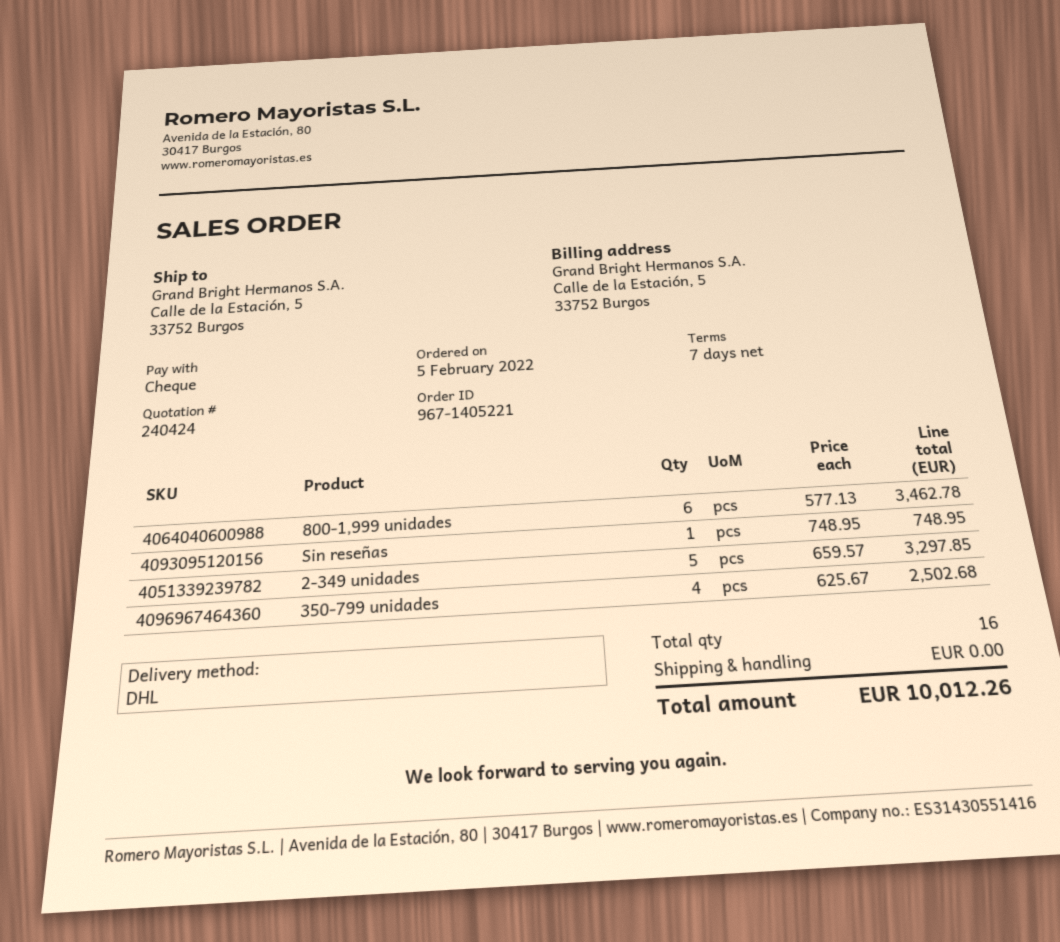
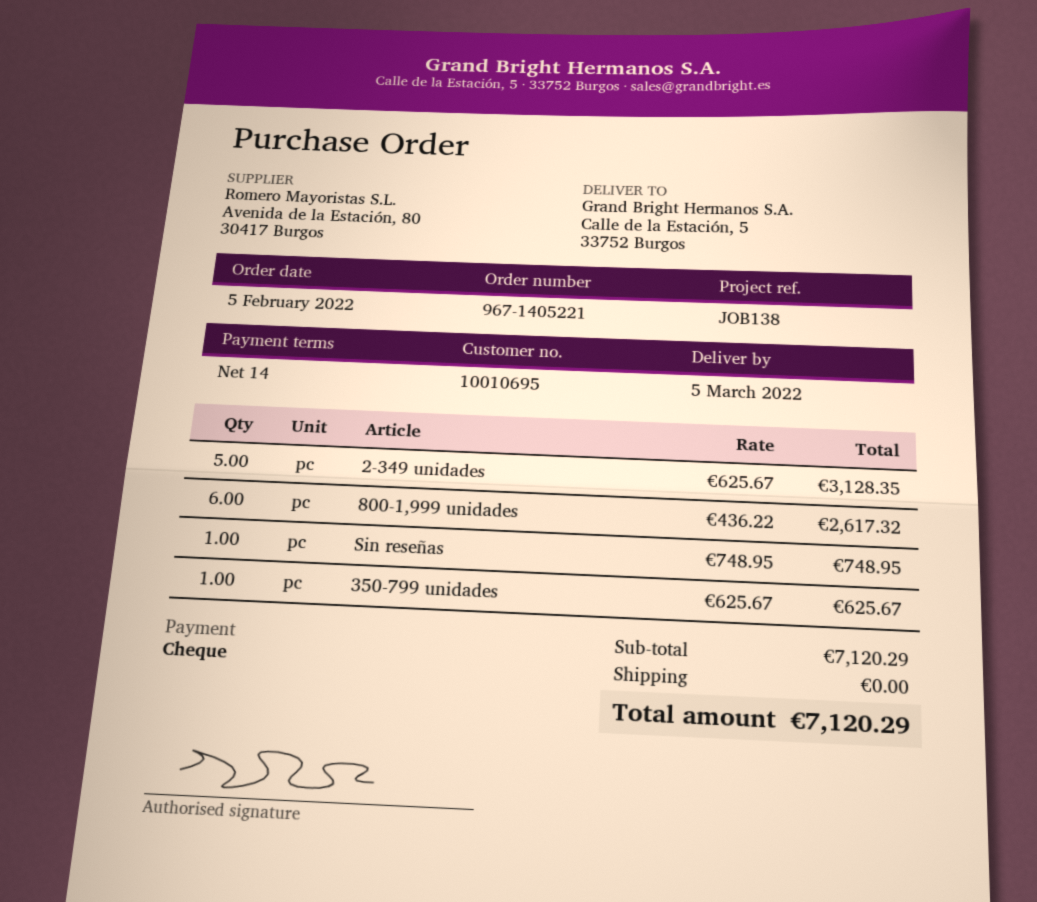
payment terms: 7 days -> 14 days
800-1,999 unidades: 6 x 577.13 = 3462.78 -> 6 x 436.22 = 2617.32
2-349 unidades: 5 x 659.57 = 3297.85 -> 5 x 625.67 = 3128.35
350-799 unidades: 4 x 625.67 = 2502.68 -> 1 x 625.67 = 625.67
total: 10012.26 -> 7120.29

